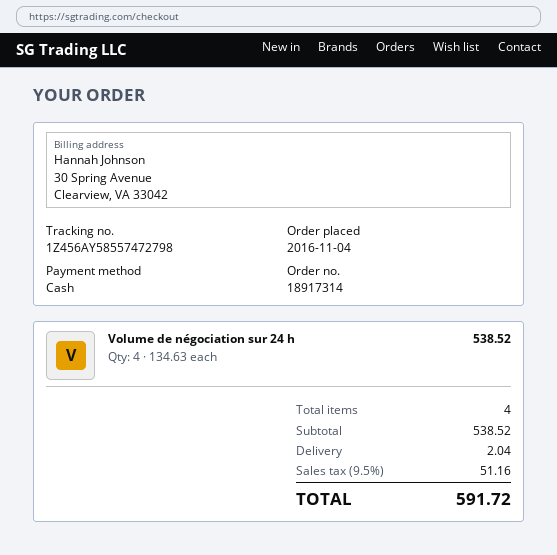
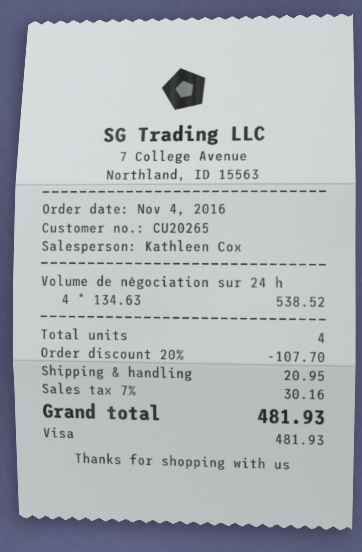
payment method: cash -> Visa
discount: none -> 20% = 107.70
shipping: 2.04 -> 20.95
tax: 9.5% = 51.16 -> 7% = 30.16
total: 591.72 -> 481.93

